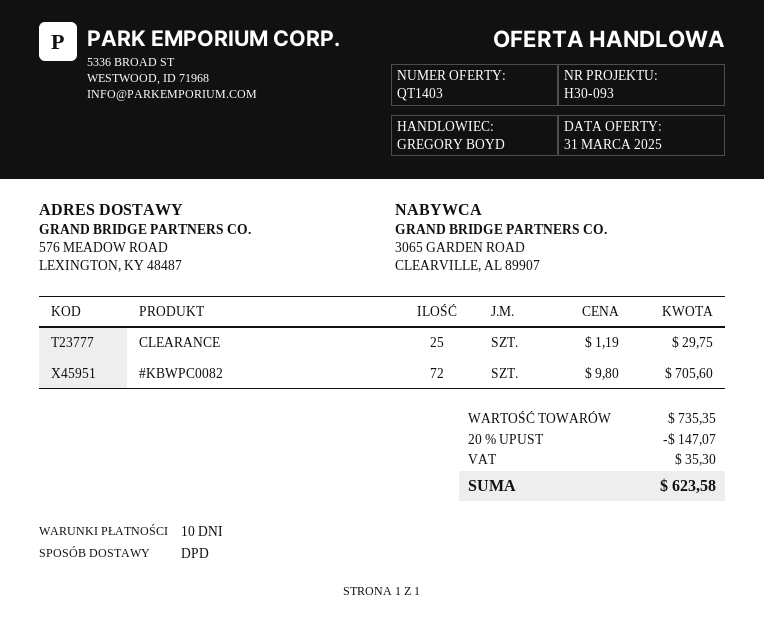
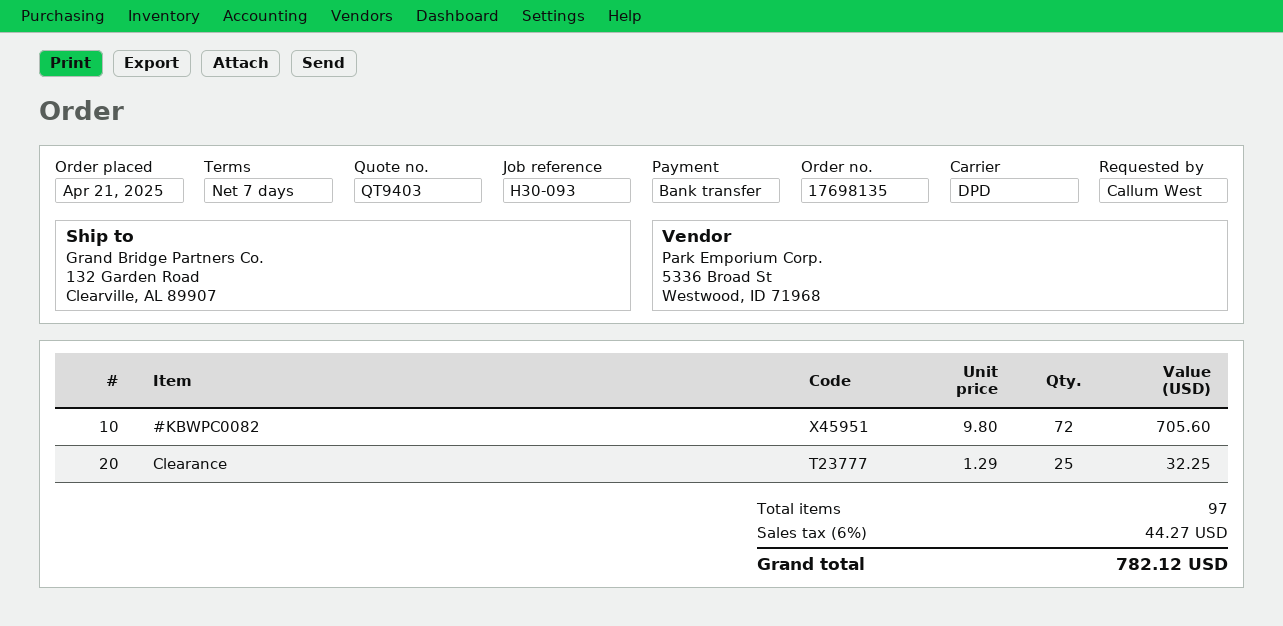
quote number: QT1403 -> QT9403
payment terms: 10 days -> 7 days
ship to: 576 MEADOW ROAD, LEXINGTON, KY 48487 -> 132 Garden Road, Clearville, AL 89907
CLEARANCE: 25 x 1.19 = 29.75 -> 25 x 1.29 = 32.25
discount: 20% = 147.07 -> none
tax: 35.30 -> 44.27
total: 623.58 -> 782.12

